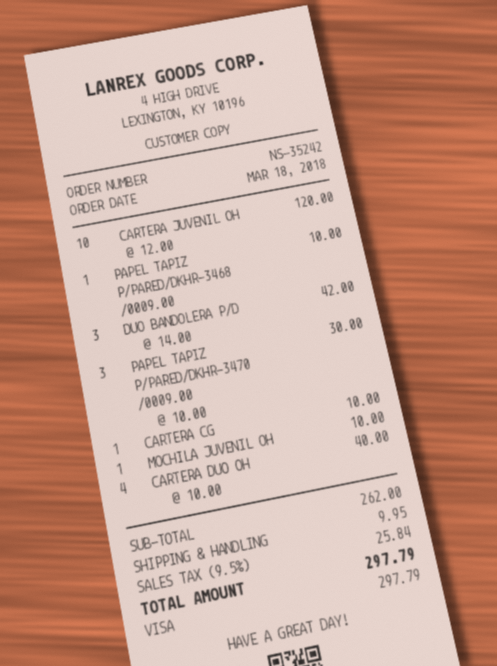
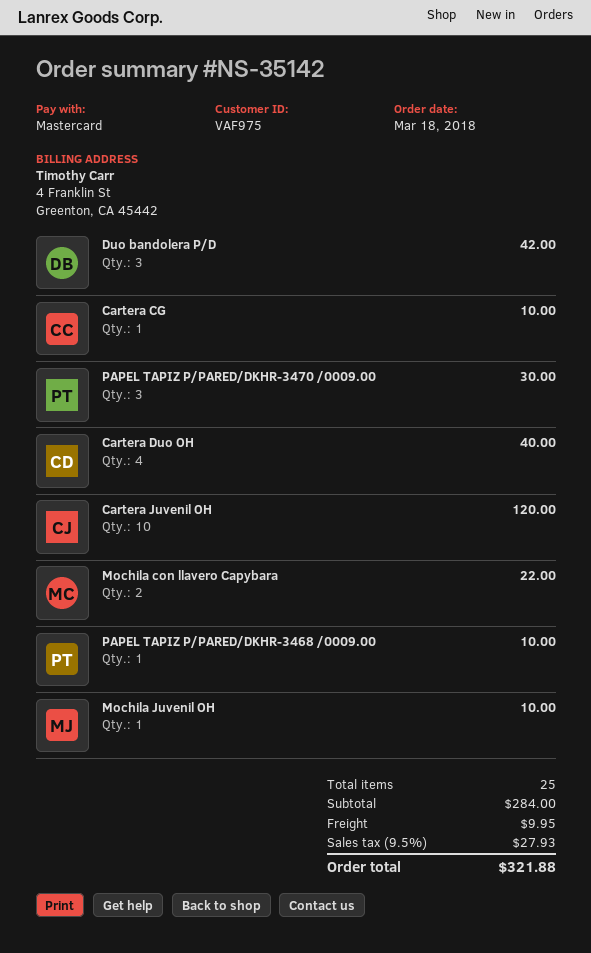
order number: NS-35242 -> NS-35142
payment method: Visa -> Mastercard
Mochila con llavero Capybara: none -> 2 for 22.00
subtotal: 262.00 -> 284.00
tax: 9.5% = 25.84 -> 9.5% = 27.93
total: 297.79 -> 321.88

